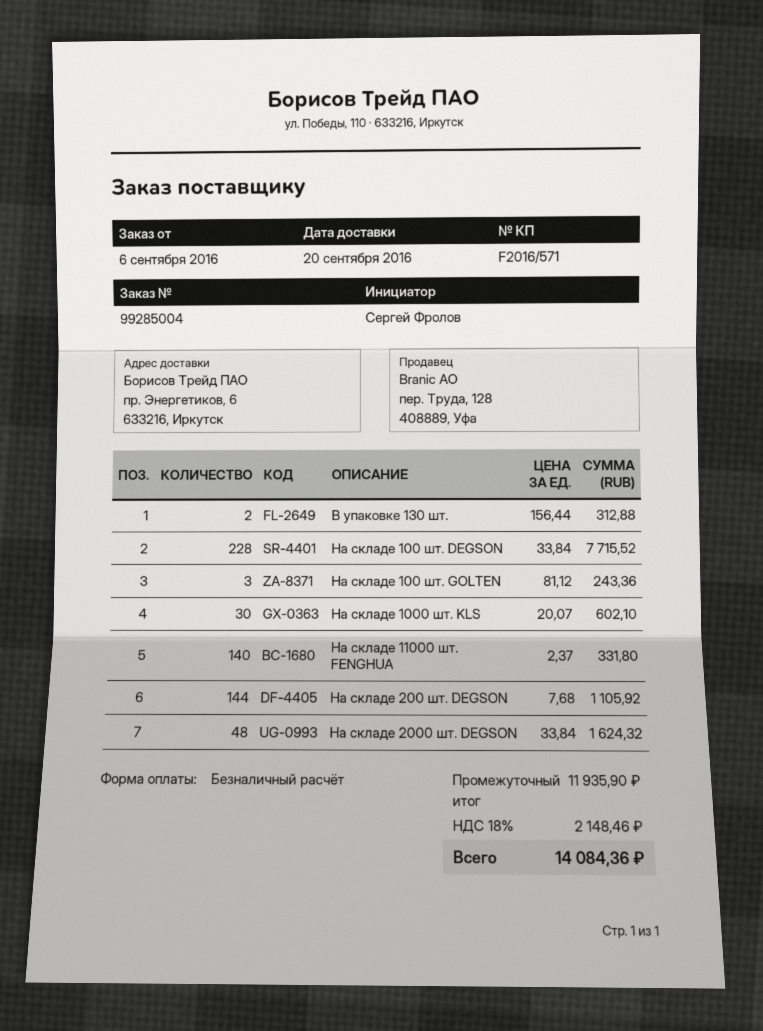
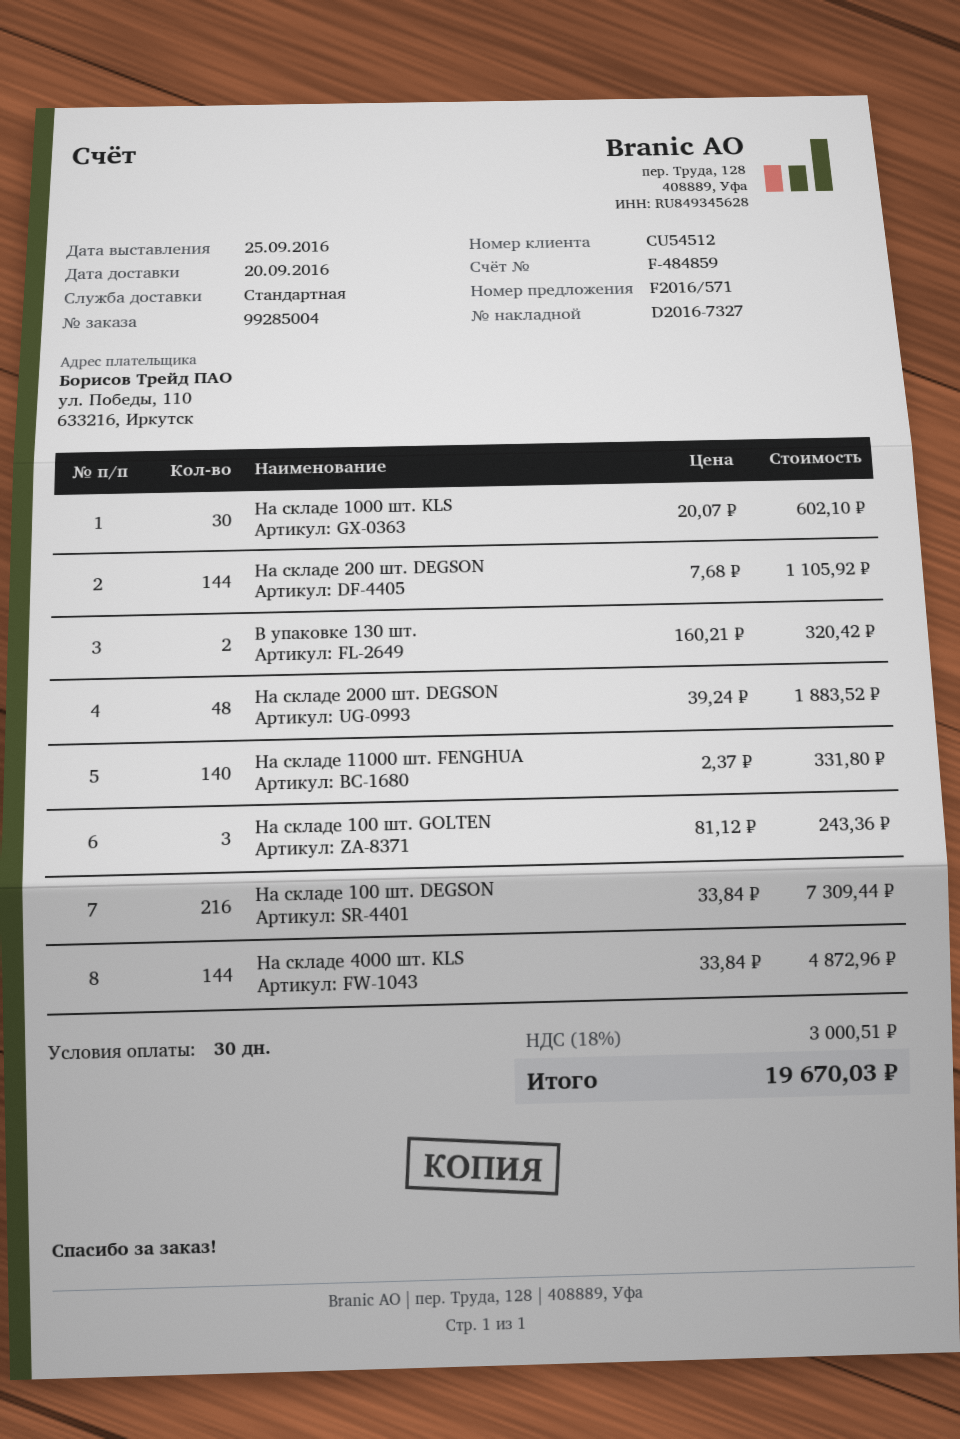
В упаковке 130 шт.: 2 x 156.44 = 312.88 -> 2 x 160.21 = 320.42
На складе 100 шт. DEGSON: 228 x 33.84 = 7715.52 -> 216 x 33.84 = 7309.44
На складе 2000 шт. DEGSON: 48 x 33.84 = 1624.32 -> 48 x 39.24 = 1883.52
На складе 4000 шт. KLS: none -> 144 x 33.84 = 4872.96
tax: 18% = 2148.46 -> 18% = 3000.51
total: 14084.36 -> 19670.03

